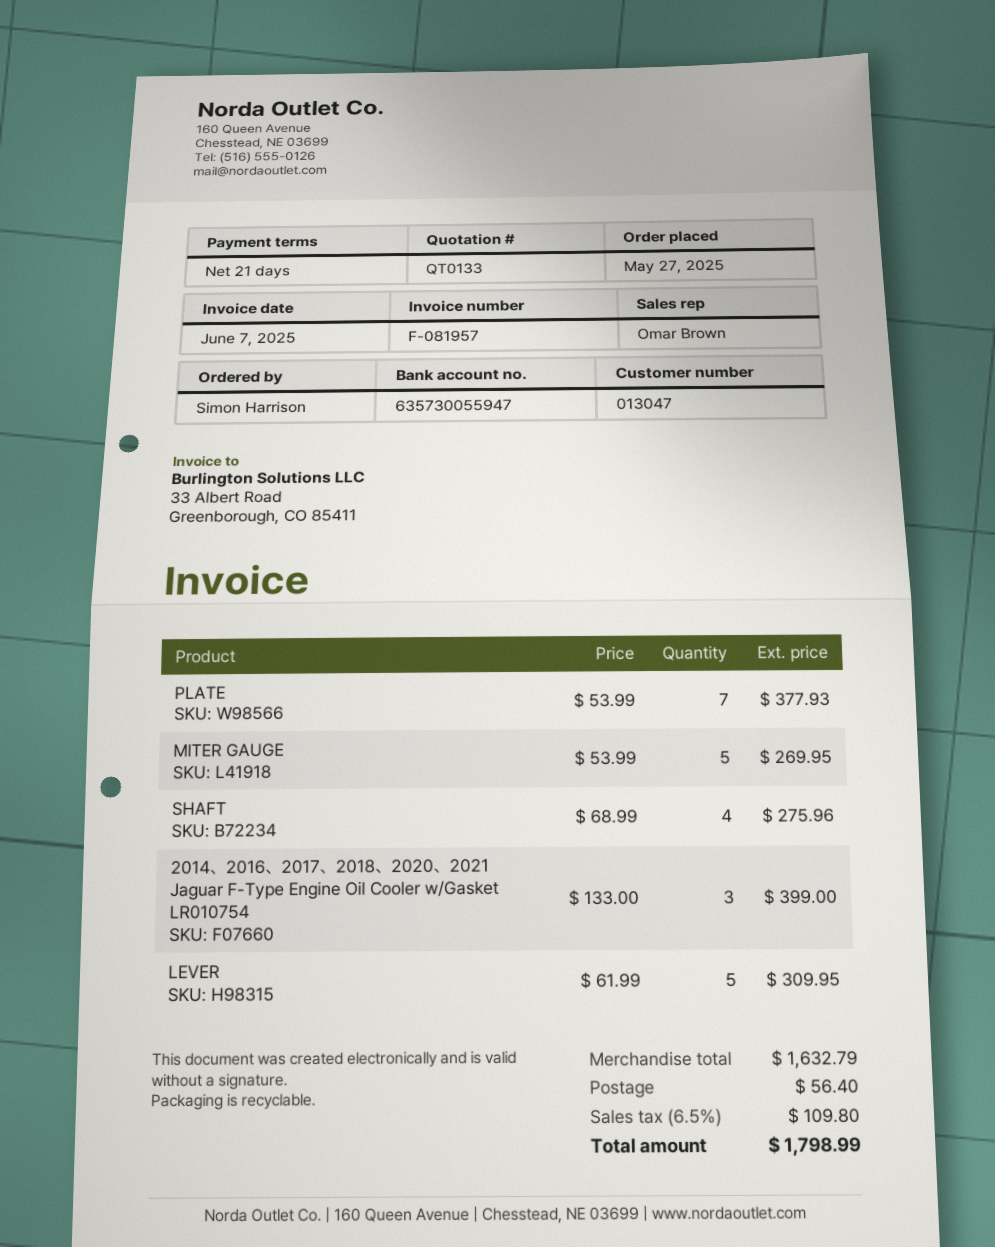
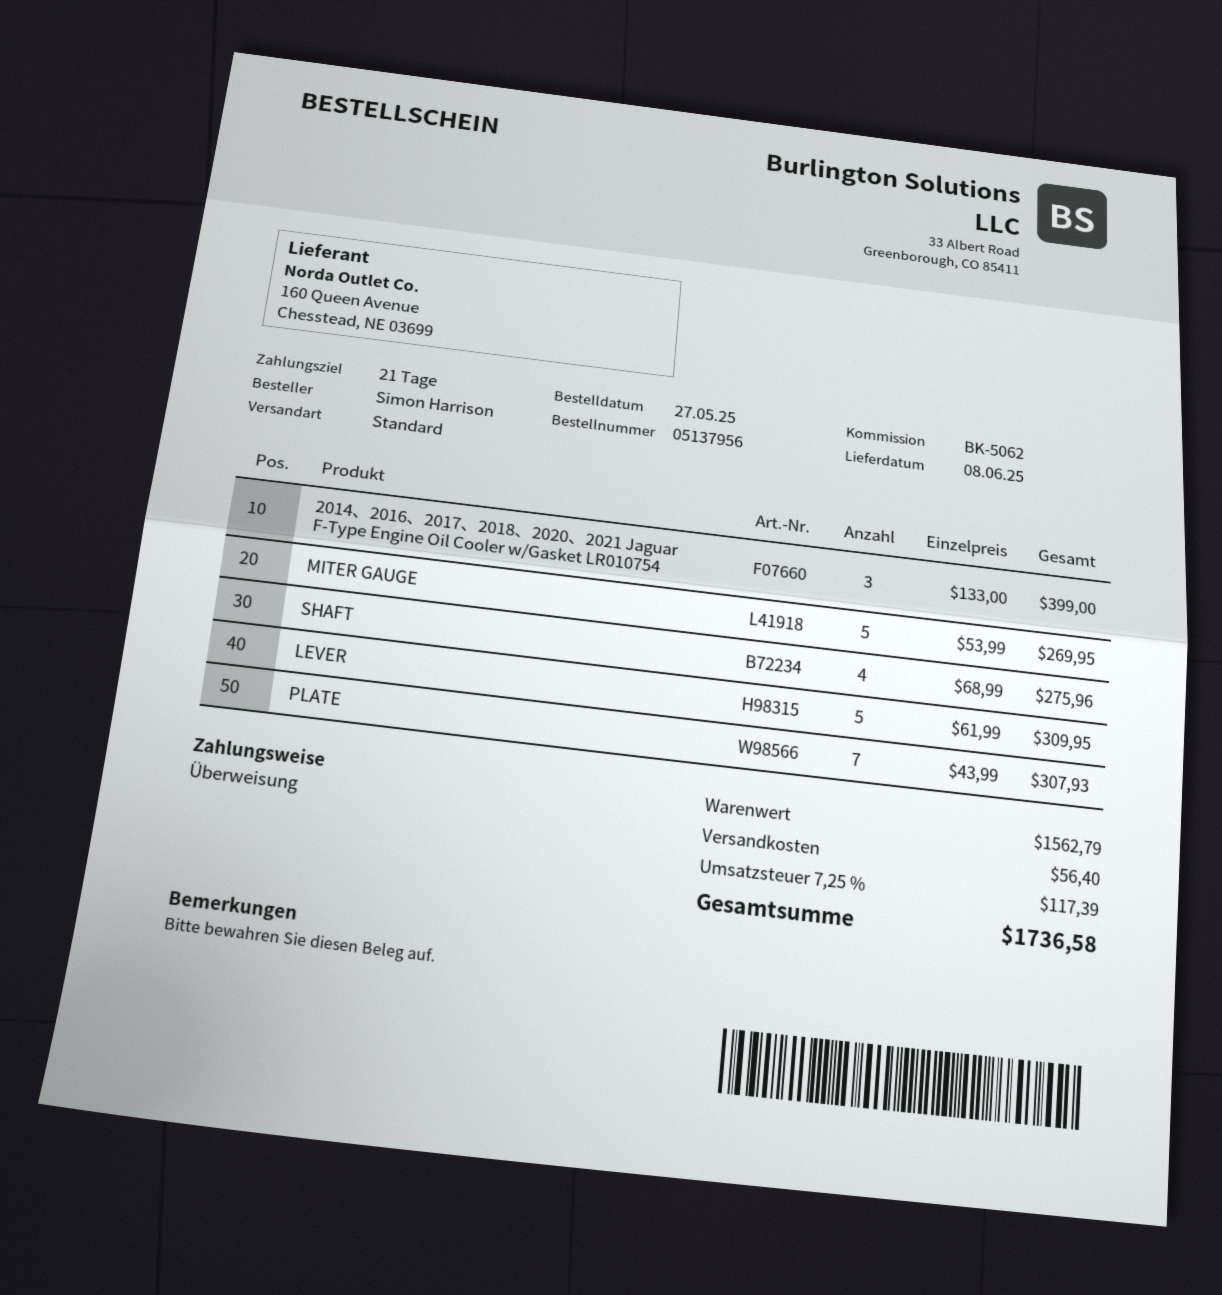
PLATE: 7 x 53.99 = 377.93 -> 7 x 43.99 = 307.93
subtotal: 1632.79 -> 1562.79
tax: 6.5% = 109.80 -> 7.25% = 117.39
total: 1798.99 -> 1736.58

